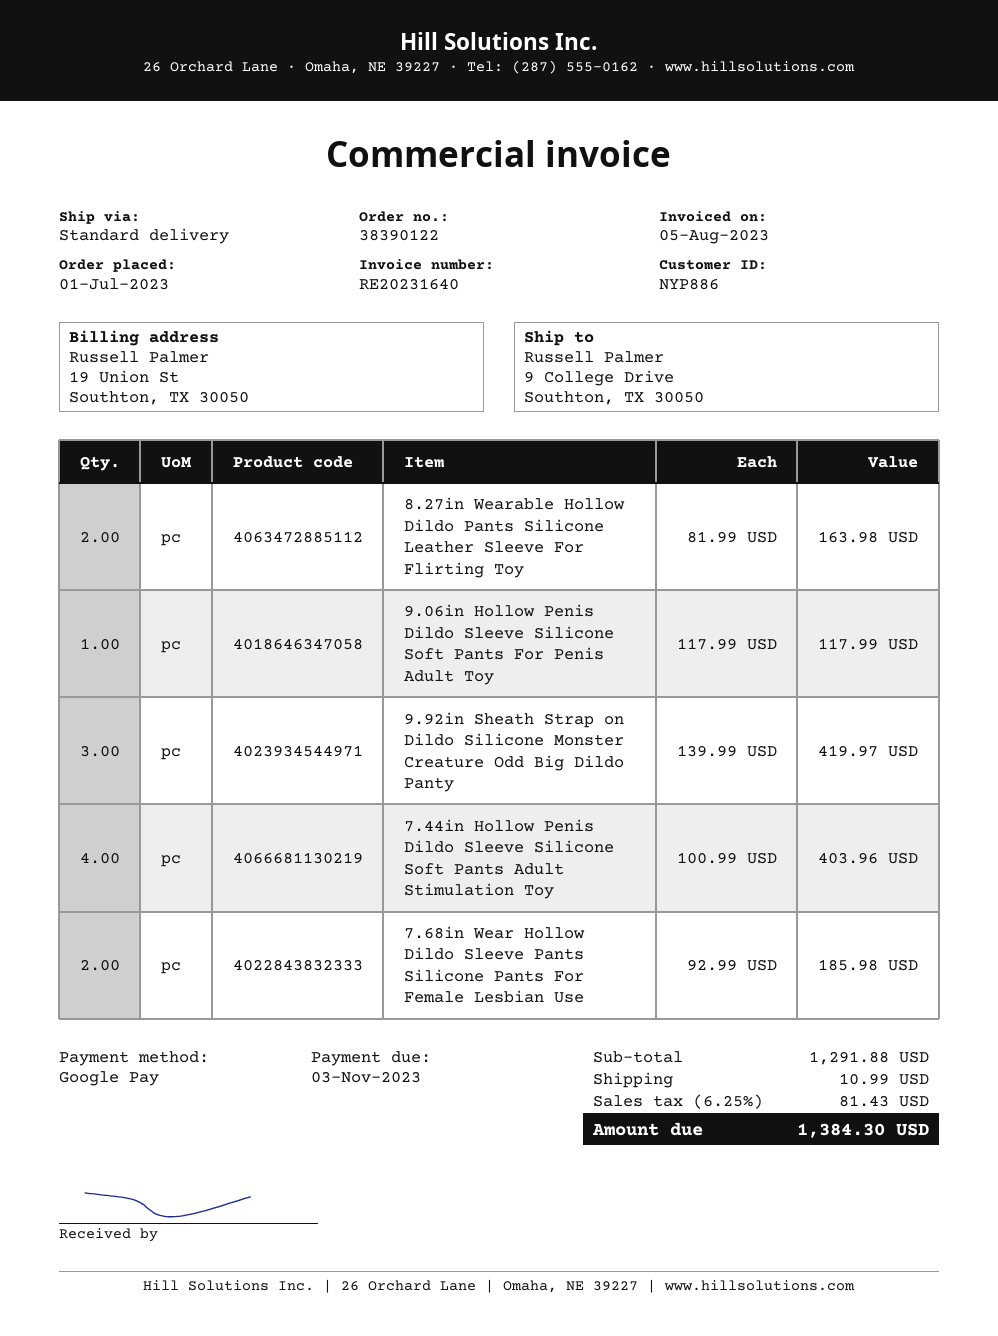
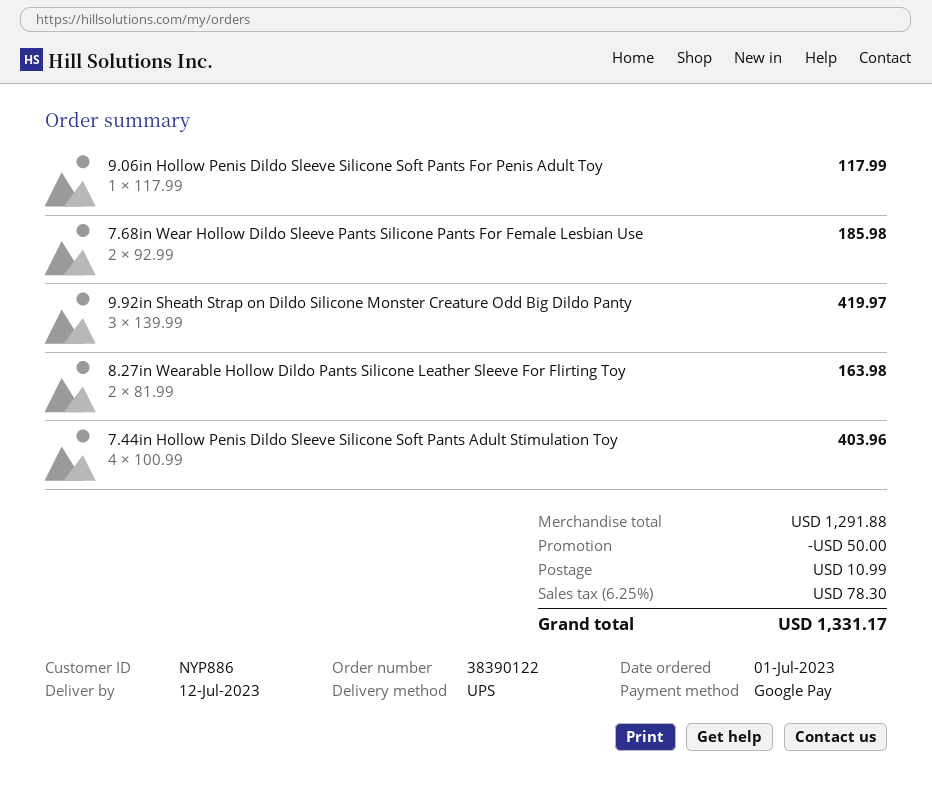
shipping method: standard -> UPS
discount: none -> 50.00
tax: 6.25% = 81.43 -> 6.25% = 78.30
total: 1384.30 -> 1331.17

